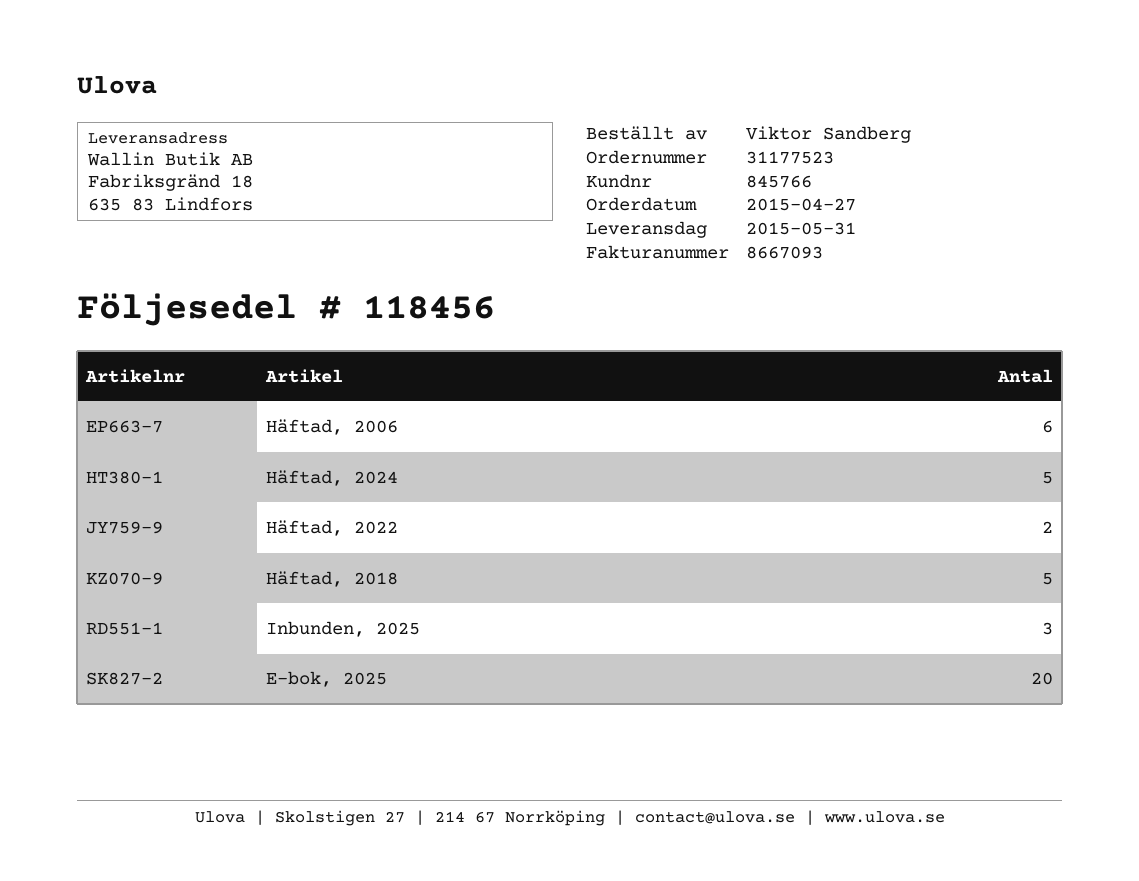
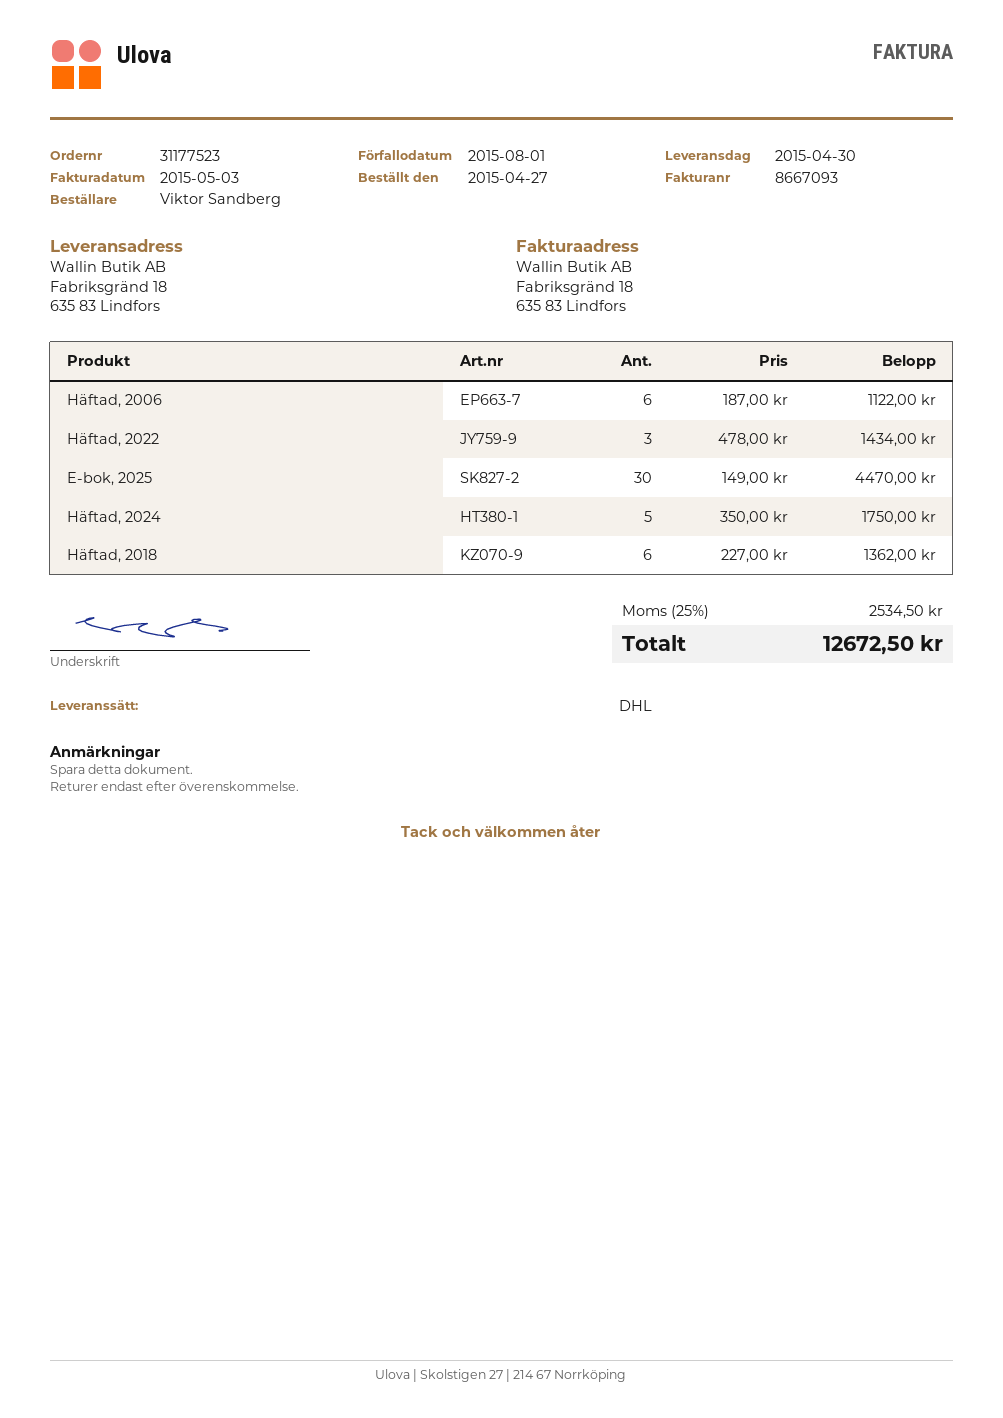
delivery date: 2015-05-31 -> 2015-04-30
Häftad, 2022: 2 -> 3
Häftad, 2018: 5 -> 6
Inbunden, 2025: 3 -> none
E-bok, 2025: 20 -> 30

